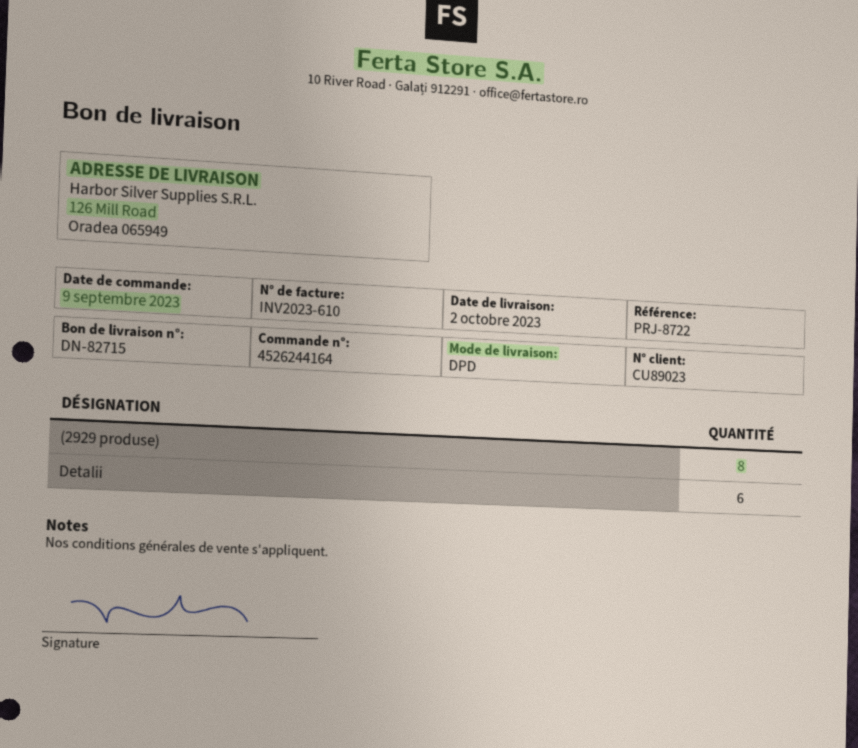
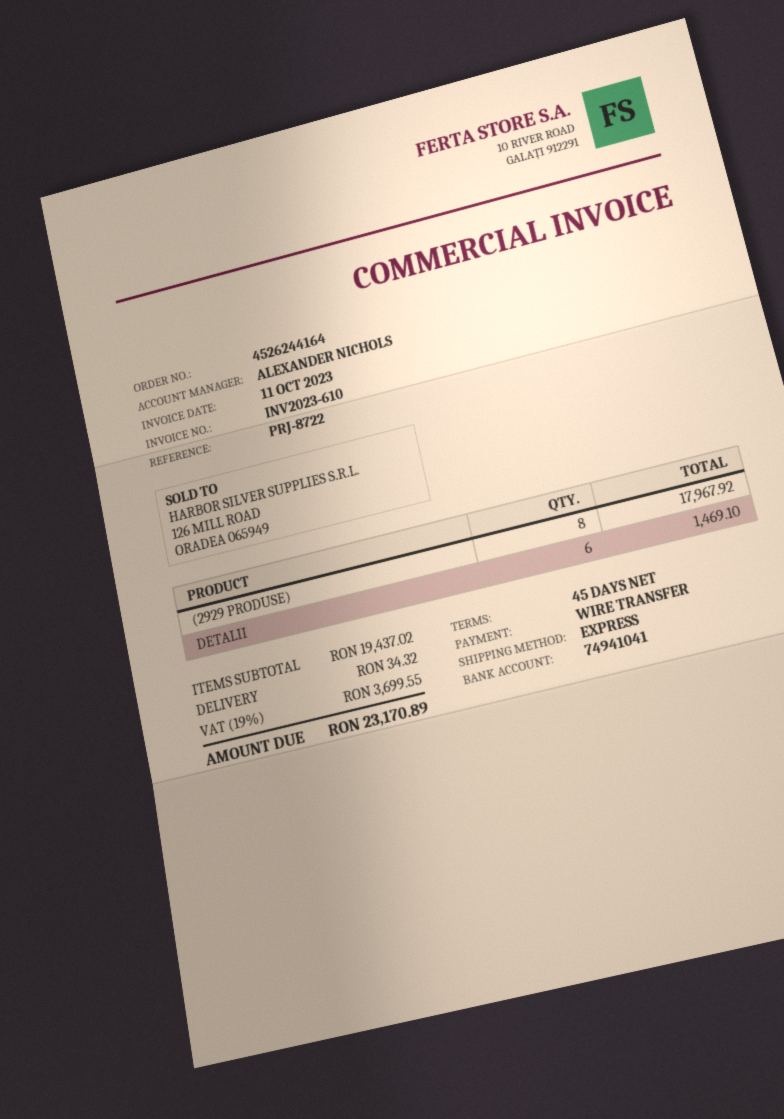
shipping method: DPD -> express

